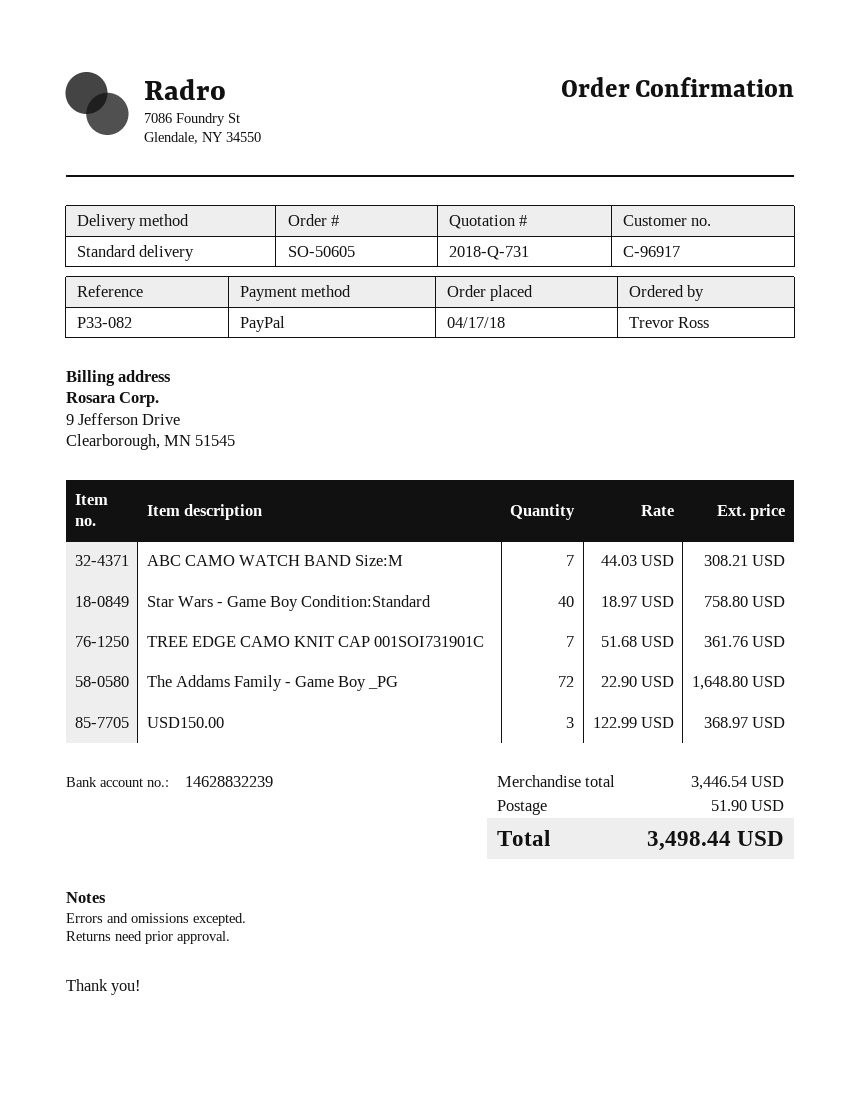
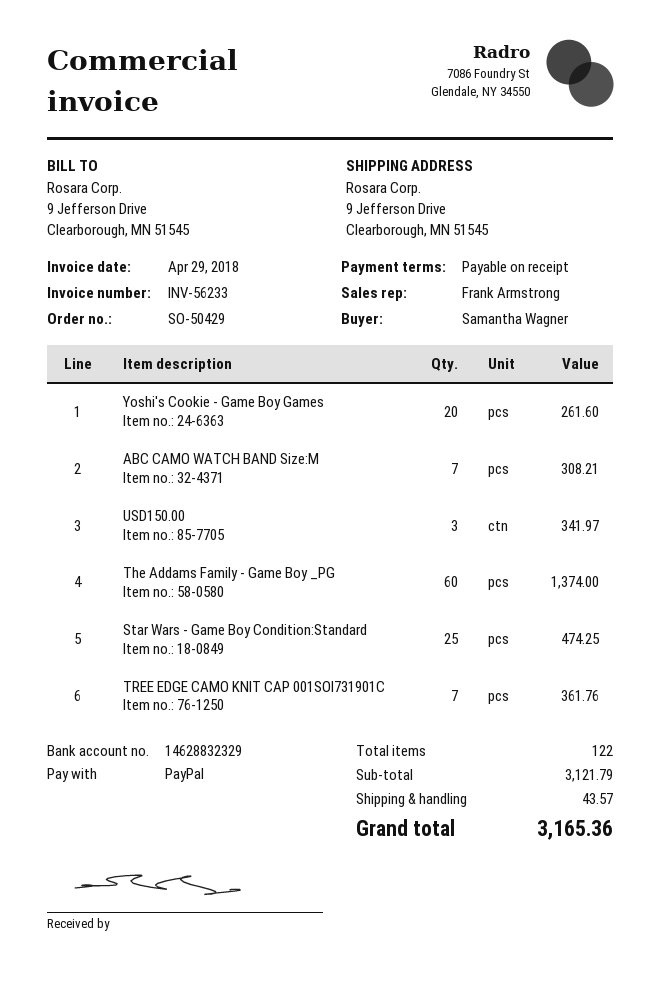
order number: SO-50605 -> SO-50429
ordered by: Trevor Ross -> Samantha Wagner
bank account: 14628832239 -> 14628832329
Star Wars - Game Boy Condition:Standard: 40 for 758.80 -> 25 for 474.25
The Addams Family - Game Boy _PG: 72 for 1648.80 -> 60 for 1374.00
USD150.00: 3 for 368.97 -> 3 for 341.97
Yoshi's Cookie - Game Boy Games: none -> 20 for 261.60
subtotal: 3446.54 -> 3121.79
shipping: 51.90 -> 43.57
total: 3498.44 -> 3165.36

